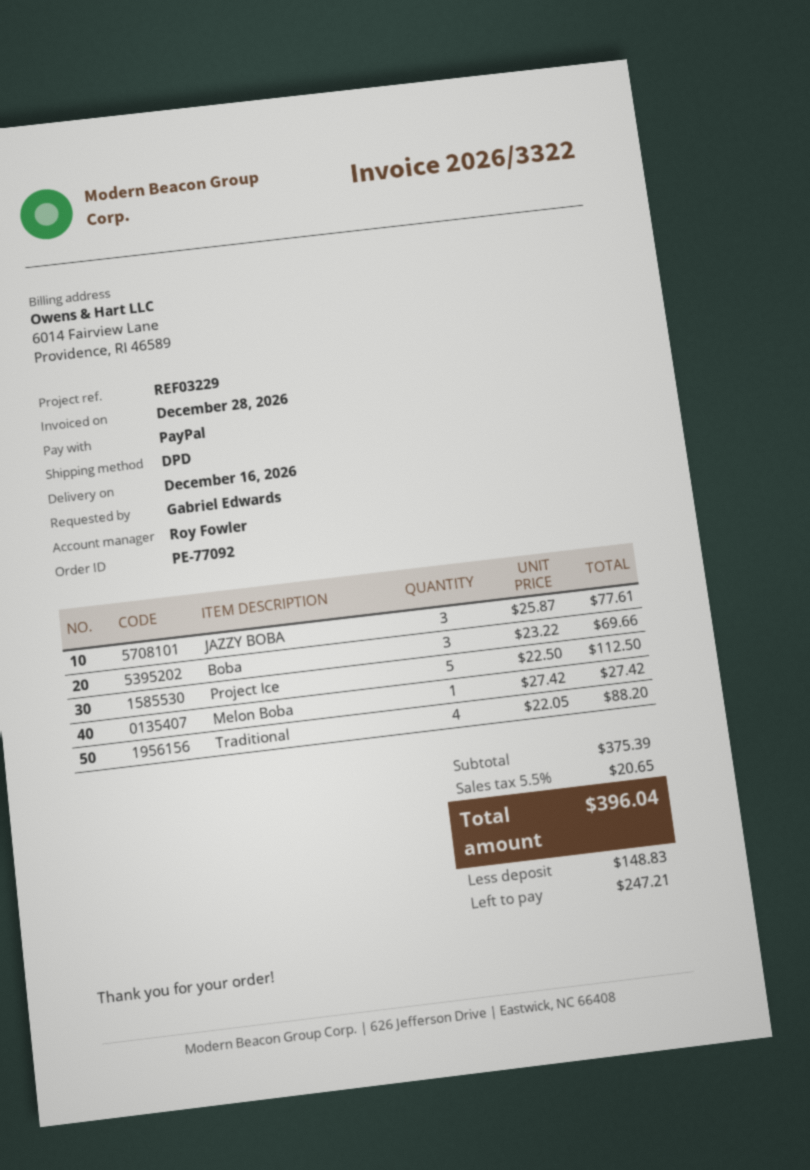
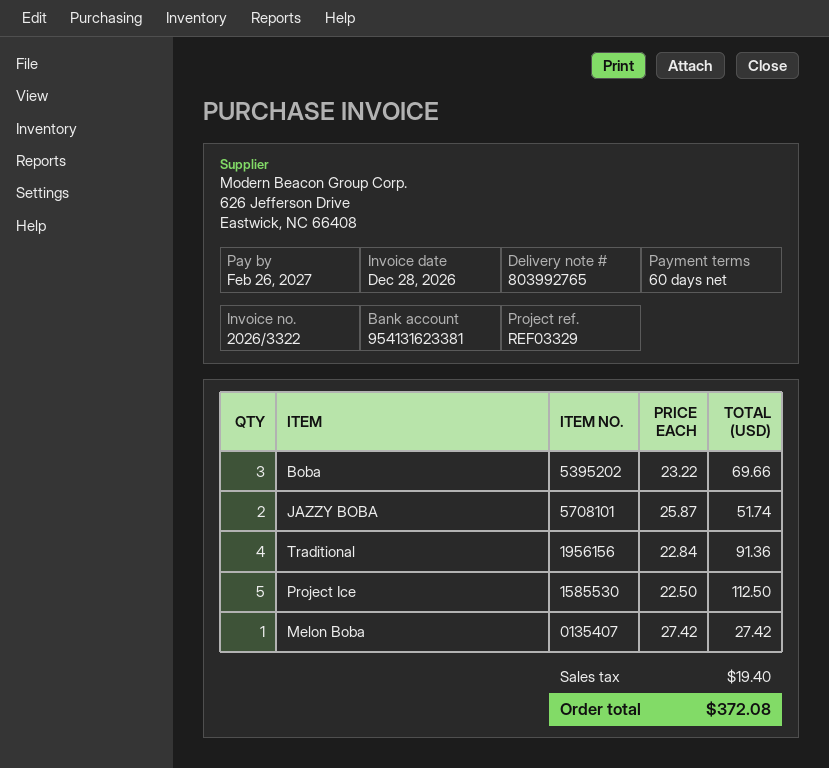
reference: REF03229 -> REF03329
JAZZY BOBA: 3 x 25.87 = 77.61 -> 2 x 25.87 = 51.74
Traditional: 4 x 22.05 = 88.20 -> 4 x 22.84 = 91.36
tax: 20.65 -> 19.40
total: 396.04 -> 372.08

